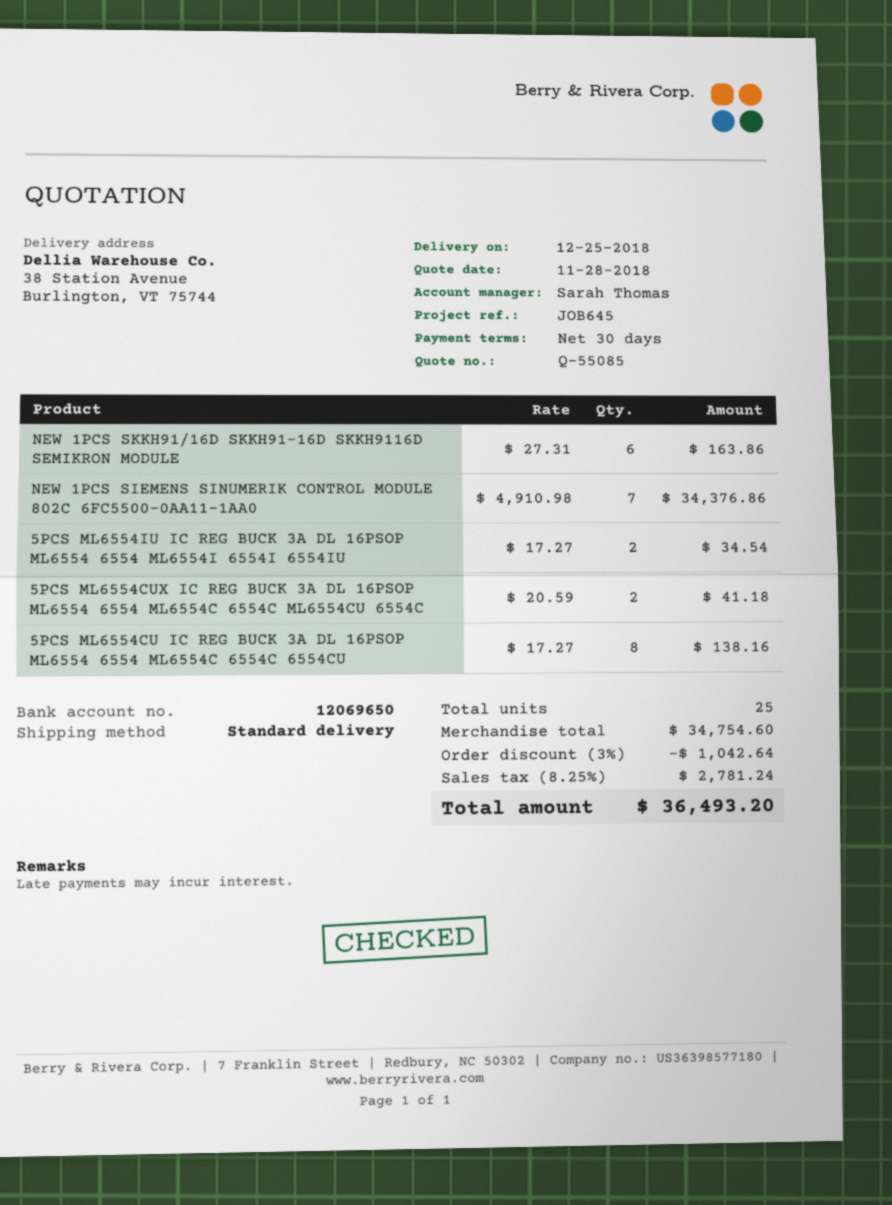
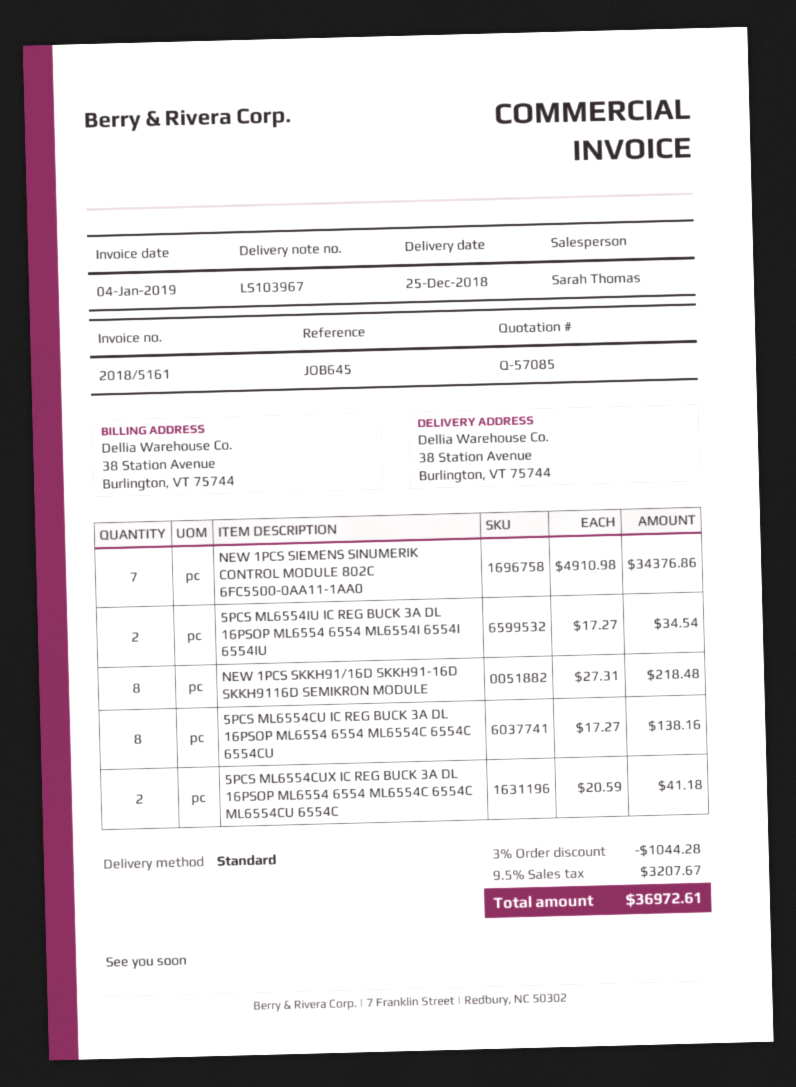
quote number: Q-55085 -> Q-57085
NEW 1PCS SKKH91/16D SKKH91-16D SKKH9116D SEMIKRON MODULE: 6 x 27.31 = 163.86 -> 8 x 27.31 = 218.48
discount: 3% = 1042.64 -> 3% = 1044.28
tax: 8.25% = 2781.24 -> 9.5% = 3207.67
total: 36493.20 -> 36972.61

